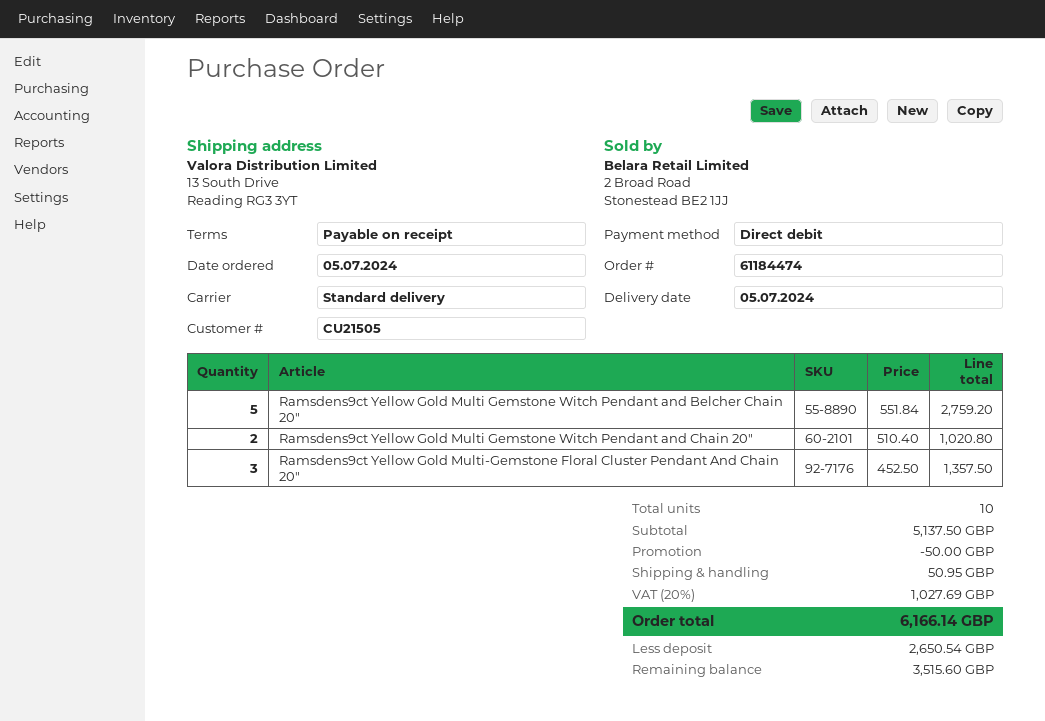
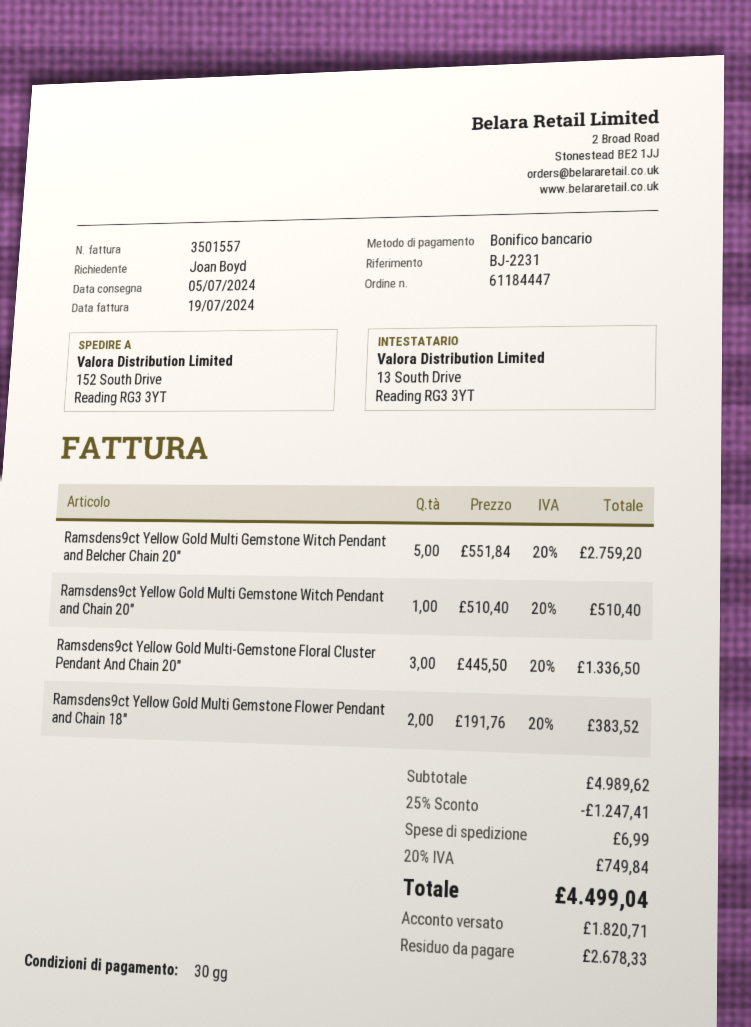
order number: 61184474 -> 61184447
payment terms: on receipt -> 30 days
payment method: direct debit -> bank transfer
ship to: 13 South Drive, Reading RG3 3YT -> 152 South Drive, Reading RG3 3YT
Ramsdens9ct Yellow Gold Multi Gemstone Witch Pendant and Chain 20": 2 x 510.40 = 1020.80 -> 1 x 510.40 = 510.40
Ramsdens9ct Yellow Gold Multi-Gemstone Floral Cluster Pendant And Chain 20": 3 x 452.50 = 1357.50 -> 3 x 445.50 = 1336.50
Ramsdens9ct Yellow Gold Multi Gemstone Flower Pendant and Chain 18": none -> 2 x 191.76 = 383.52
subtotal: 5137.50 -> 4989.62
discount: 50.00 -> 1247.41
shipping: 50.95 -> 6.99
tax: 20% = 1027.69 -> 20% = 749.84
total: 6166.14 -> 4499.04
deposit: 2650.54 -> 1820.71
balance: 3515.60 -> 2678.33

